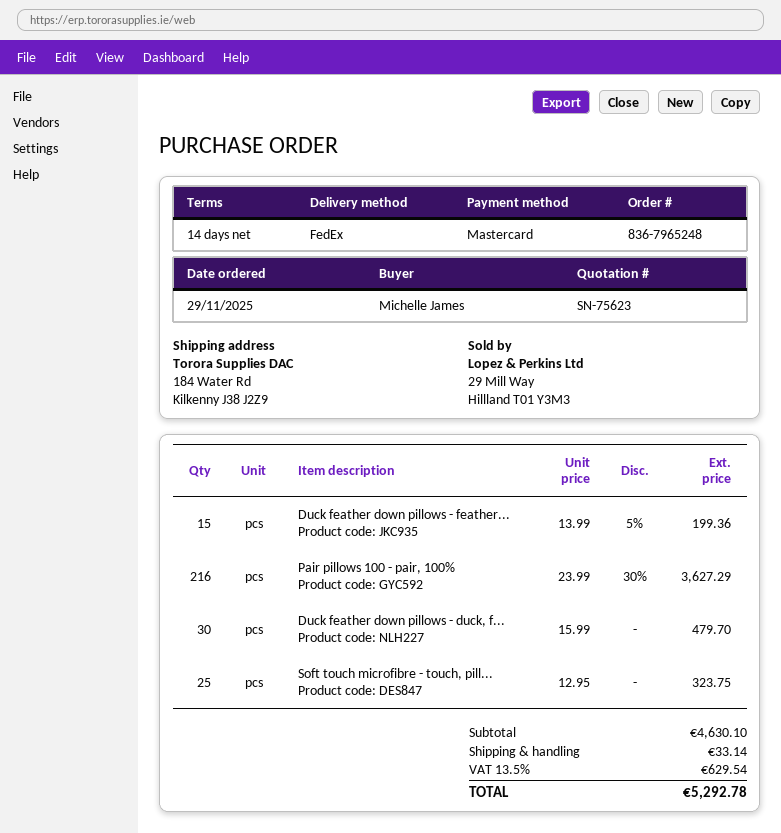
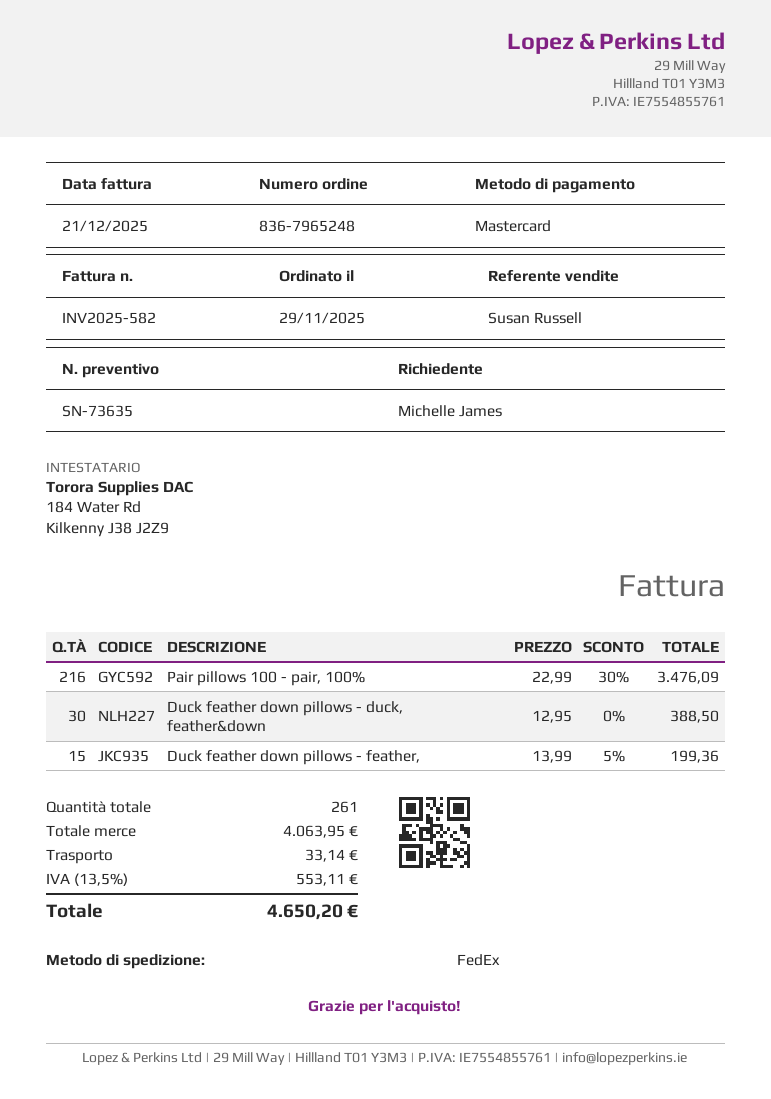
quote number: SN-75623 -> SN-73635
Pair pillows 100 - pair, 100%: 216 x 23.99 - 30% = 3627.29 -> 216 x 22.99 - 30% = 3476.09
Duck feather down pillows - duck, f...: 30 x 15.99 = 479.70 -> 30 x 12.95 = 388.50
Soft touch microfibre - touch, pill...: 25 x 12.95 = 323.75 -> none
subtotal: 4630.10 -> 4063.95
tax: 13.5% = 629.54 -> 13.5% = 553.11
total: 5292.78 -> 4650.20

